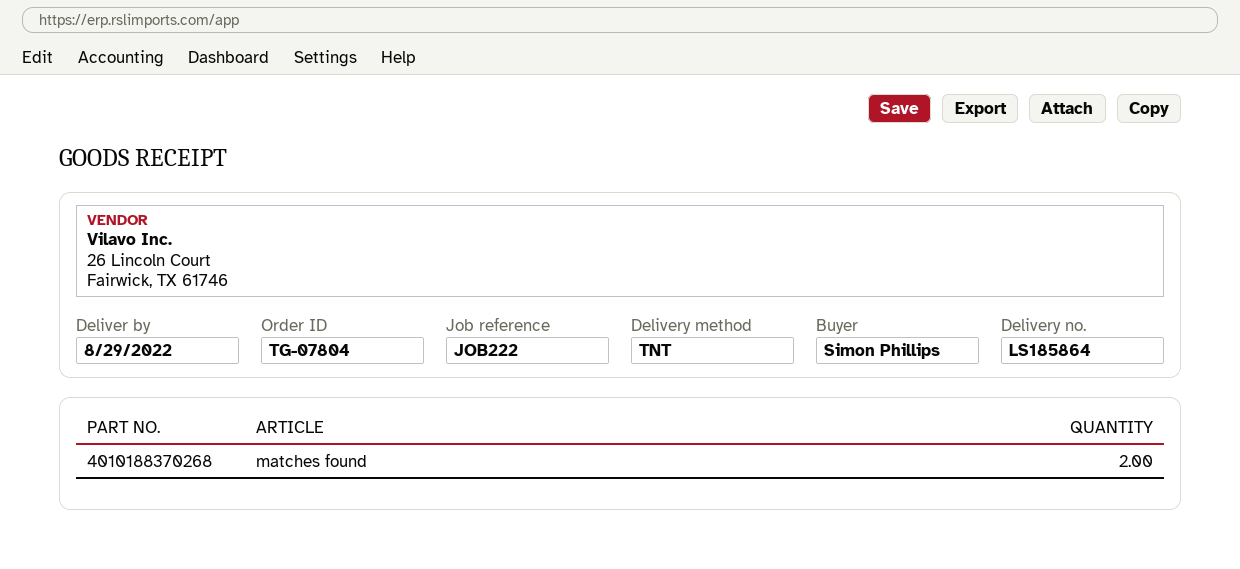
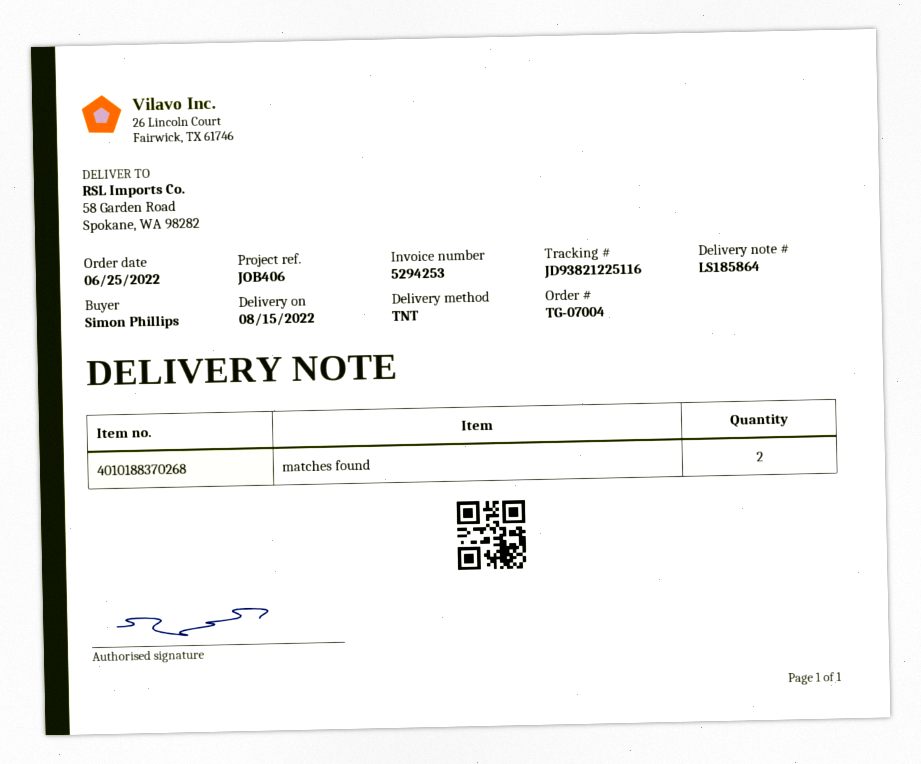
order number: TG-07804 -> TG-07004
delivery date: 2022-08-29 -> 2022-08-15
reference: JOB222 -> JOB406

